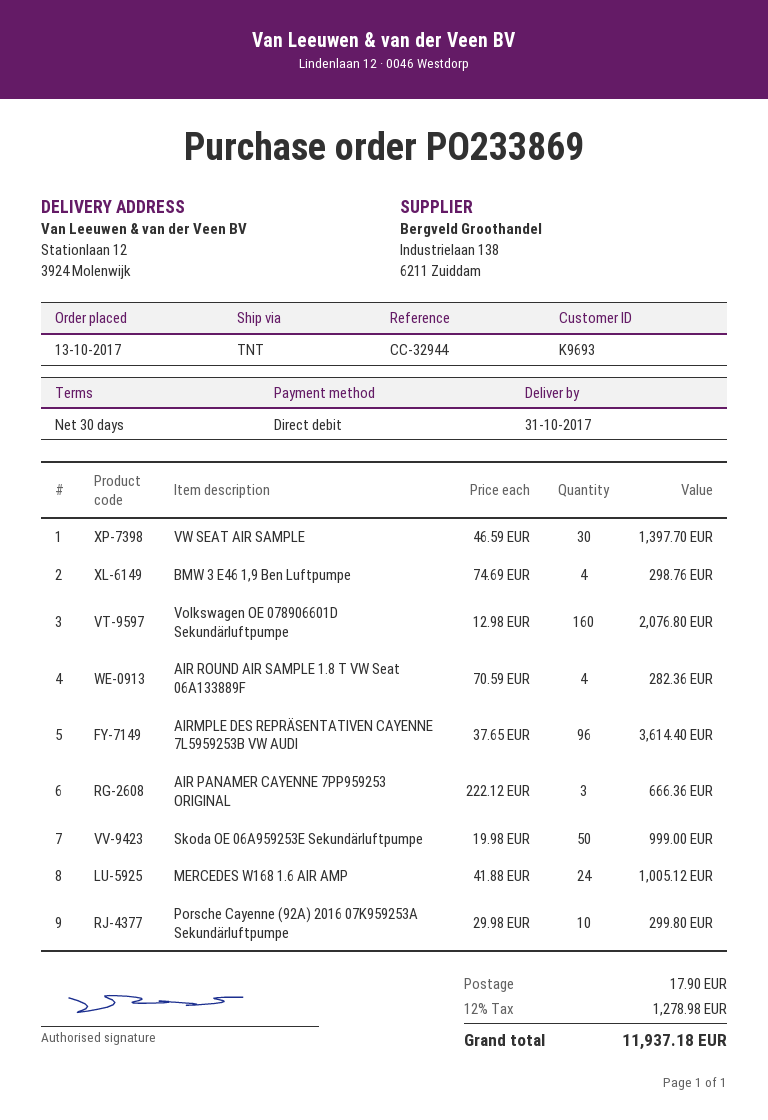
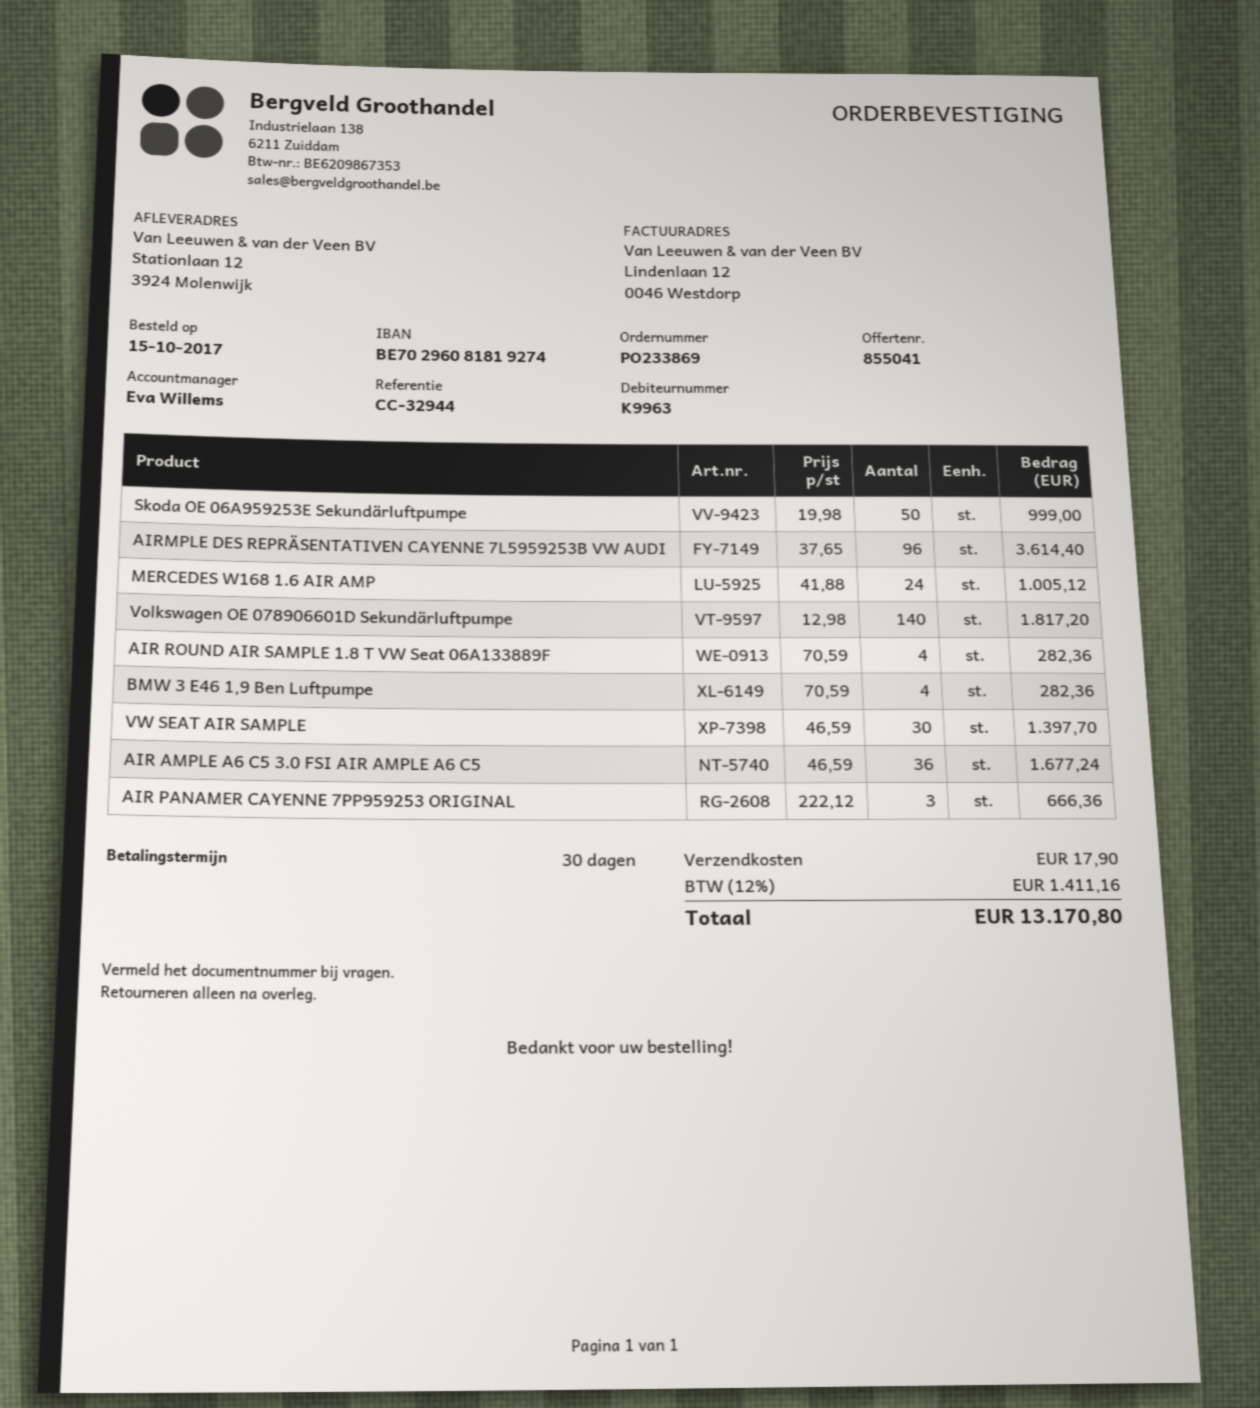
order date: 2017-10-13 -> 2017-10-15
customer number: K9693 -> K9963
BMW 3 E46 1,9 Ben Luftpumpe: 4 x 74.69 = 298.76 -> 4 x 70.59 = 282.36
Volkswagen OE 078906601D Sekundärluftpumpe: 160 x 12.98 = 2076.80 -> 140 x 12.98 = 1817.20
Porsche Cayenne (92A) 2016 07K959253A Sekundärluftpumpe: 10 x 29.98 = 299.80 -> none
AIR AMPLE A6 C5 3.0 FSI AIR AMPLE A6 C5: none -> 36 x 46.59 = 1677.24
tax: 12% = 1278.98 -> 12% = 1411.16
total: 11937.18 -> 13170.80

